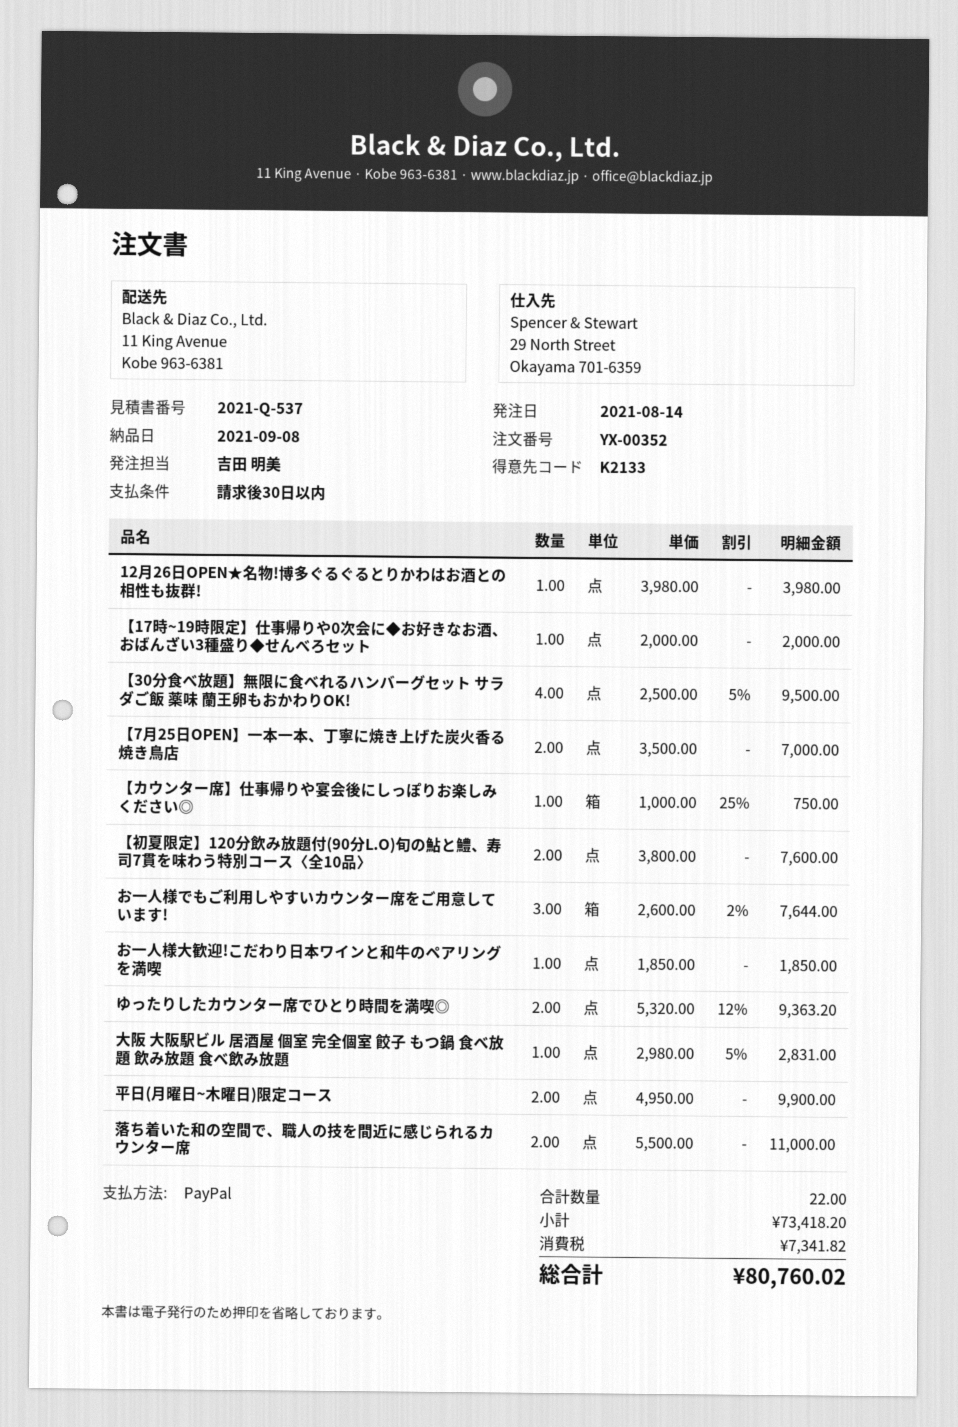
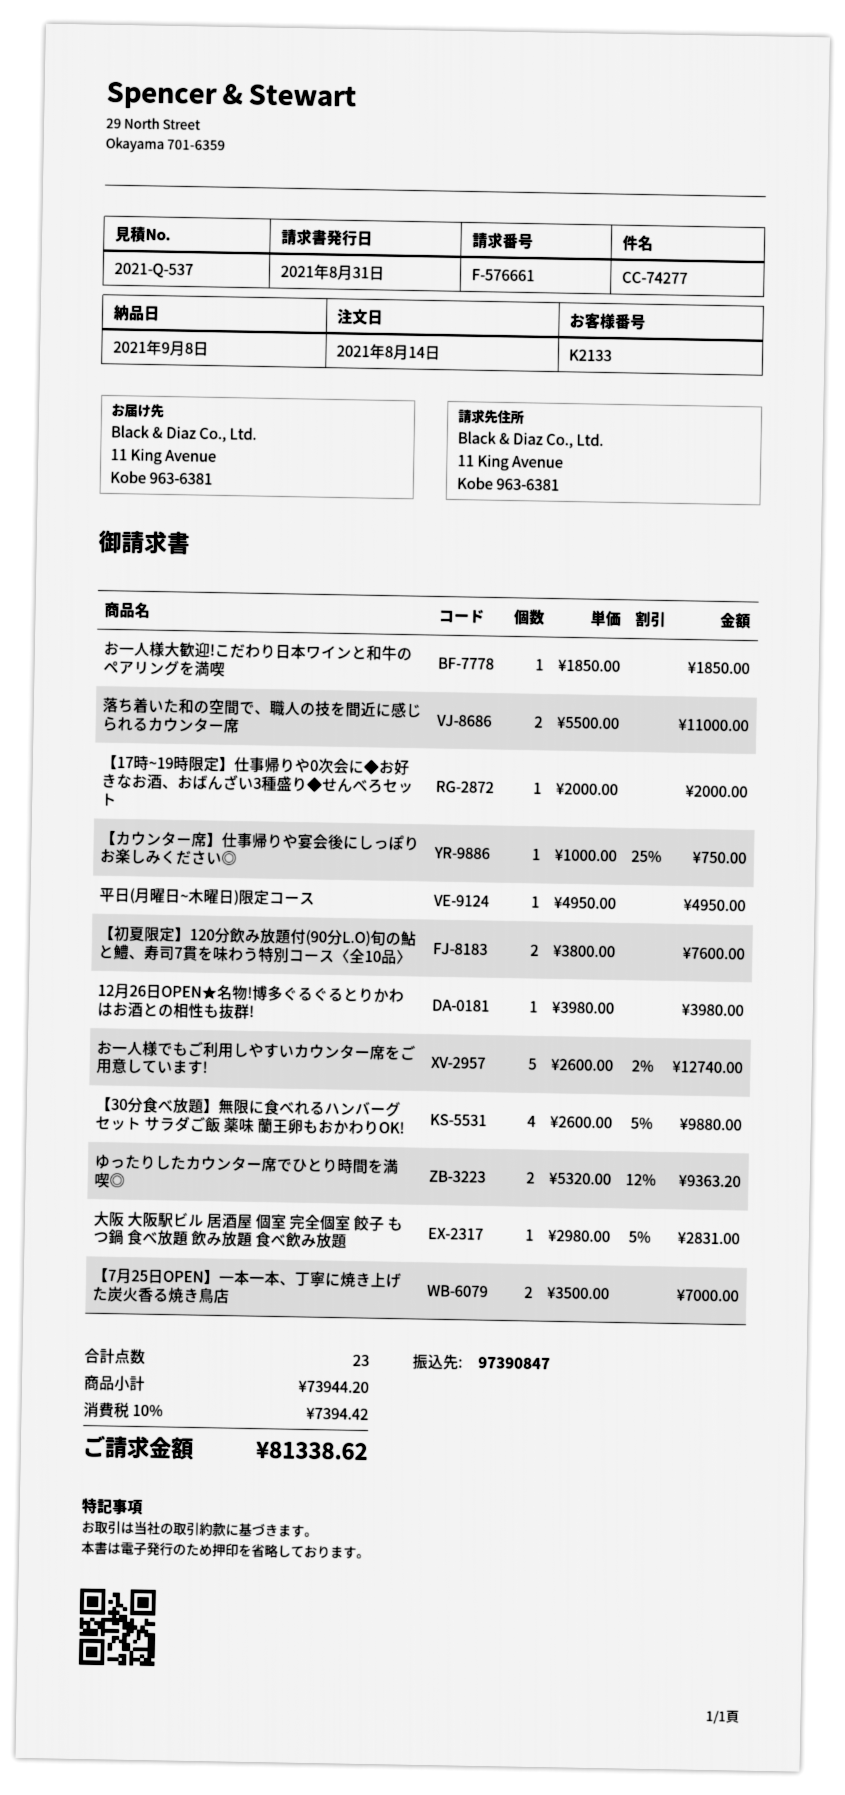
【30分食べ放題】無限に食べれるハンバーグセット サラダご飯 薬味 蘭王卵もおかわりOK!: 4 x 2500.00 - 5% = 9500.00 -> 4 x 2600.00 - 5% = 9880.00
お一人様でもご利用しやすいカウンター席をご用意しています!: 3 x 2600.00 - 2% = 7644.00 -> 5 x 2600.00 - 2% = 12740.00
平日(月曜日~木曜日)限定コース: 2 x 4950.00 = 9900.00 -> 1 x 4950.00 = 4950.00
total quantity: 22 -> 23
subtotal: 73418.20 -> 73944.20
tax: 7341.82 -> 7394.42
total: 80760.02 -> 81338.62

